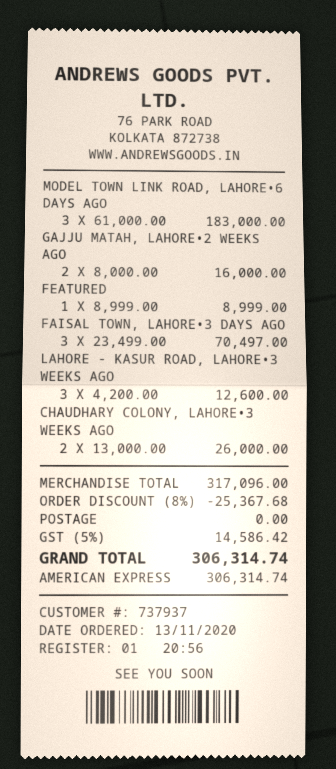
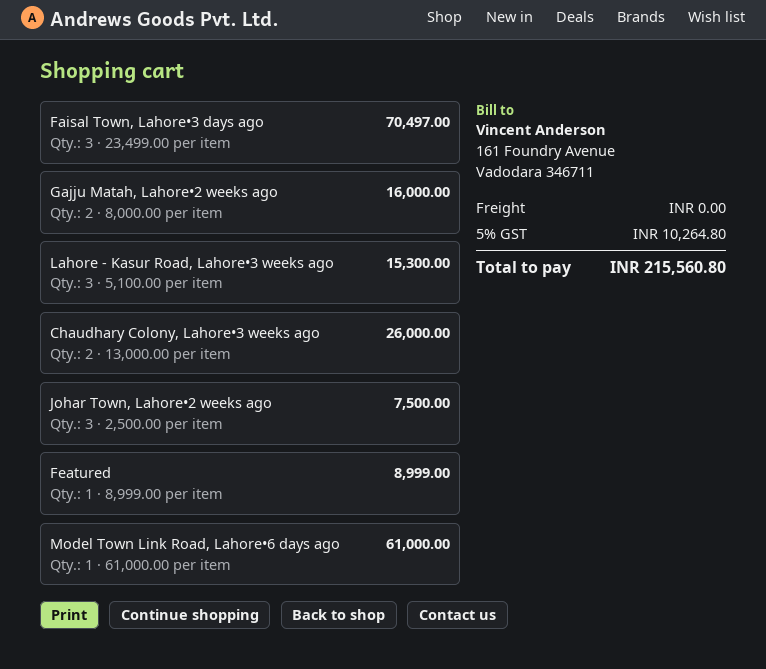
MODEL TOWN LINK ROAD, LAHORE•6 DAYS AGO: 3 x 61000.00 = 183000.00 -> 1 x 61000.00 = 61000.00
LAHORE - KASUR ROAD, LAHORE•3 WEEKS AGO: 3 x 4200.00 = 12600.00 -> 3 x 5100.00 = 15300.00
Johar Town, Lahore•2 weeks ago: none -> 3 x 2500.00 = 7500.00
discount: 8% = 25367.68 -> none
tax: 5% = 14586.42 -> 5% = 10264.80
total: 306314.74 -> 215560.80

